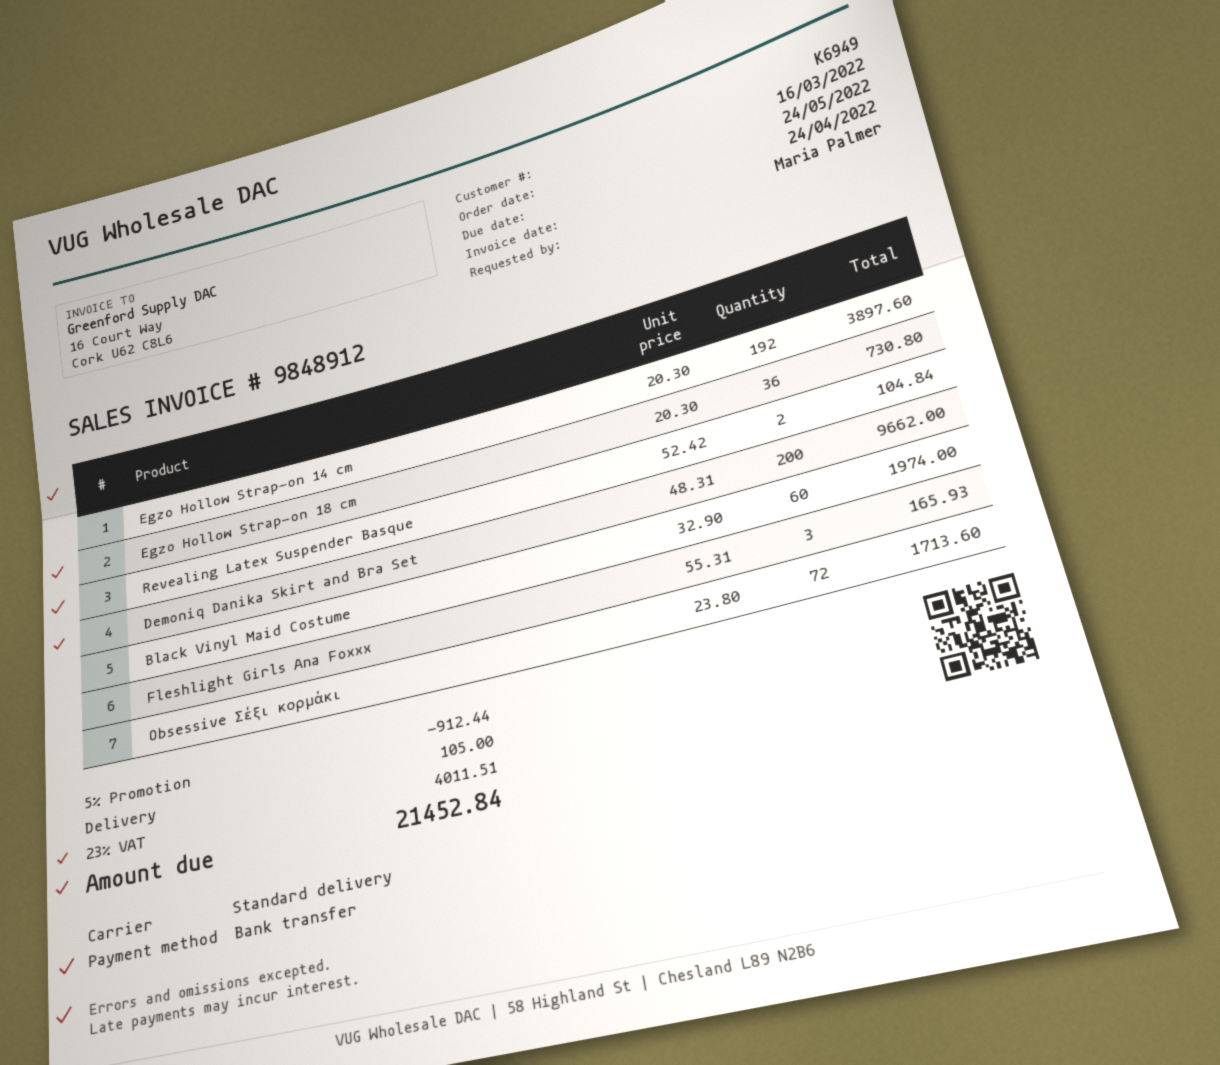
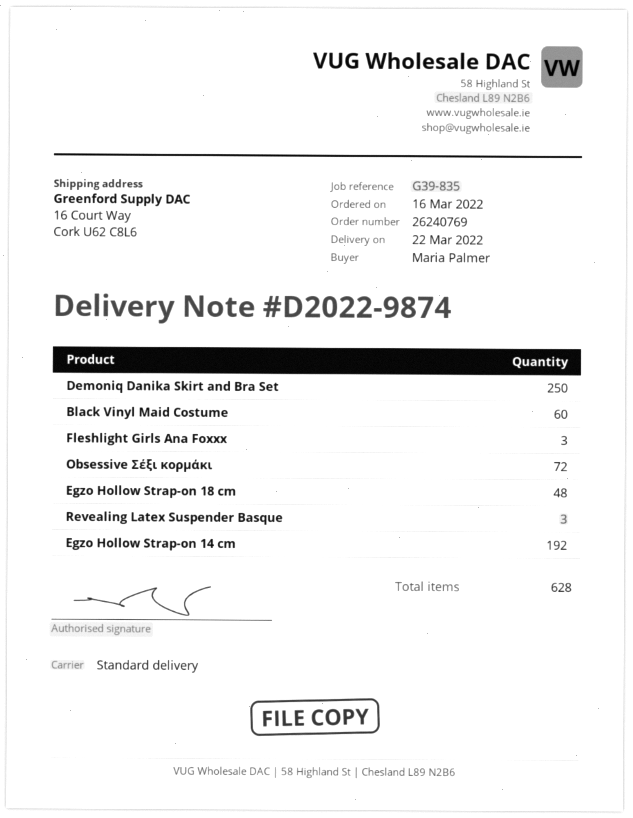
Egzo Hollow Strap-on 18 cm: 36 -> 48
Revealing Latex Suspender Basque: 2 -> 3
Demoniq Danika Skirt and Bra Set: 200 -> 250

